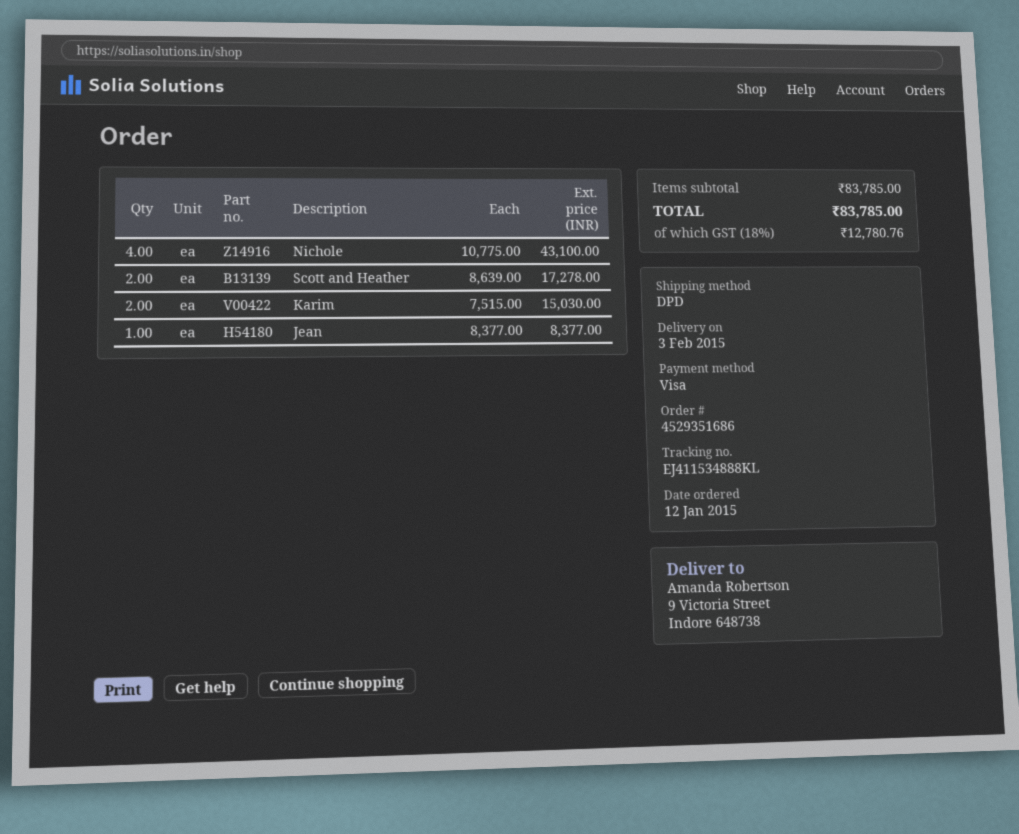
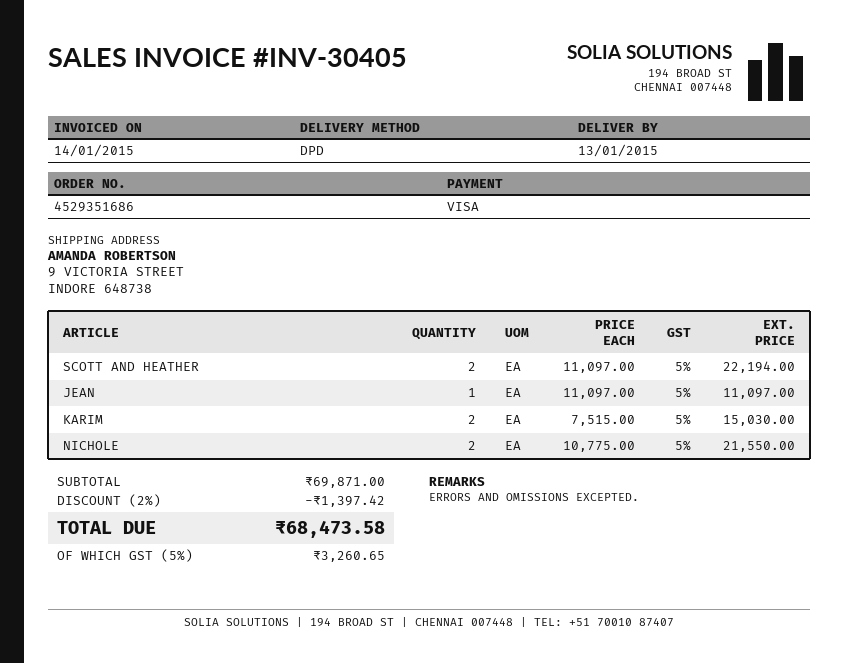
delivery date: 2015-02-03 -> 2015-01-13
Nichole: 4 x 10775.00 = 43100.00 -> 2 x 10775.00 = 21550.00
Scott and Heather: 2 x 8639.00 = 17278.00 -> 2 x 11097.00 = 22194.00
Jean: 1 x 8377.00 = 8377.00 -> 1 x 11097.00 = 11097.00
subtotal: 83785.00 -> 69871.00
discount: none -> 2% = 1397.42
tax: 18% = 12780.76 -> 5% = 3260.65
total: 83785.00 -> 68473.58

